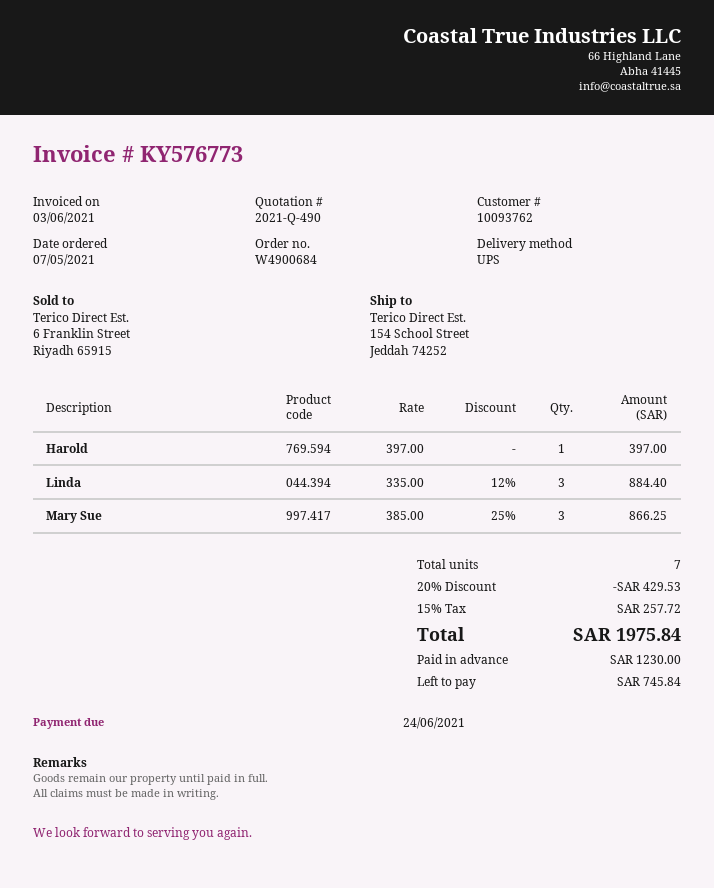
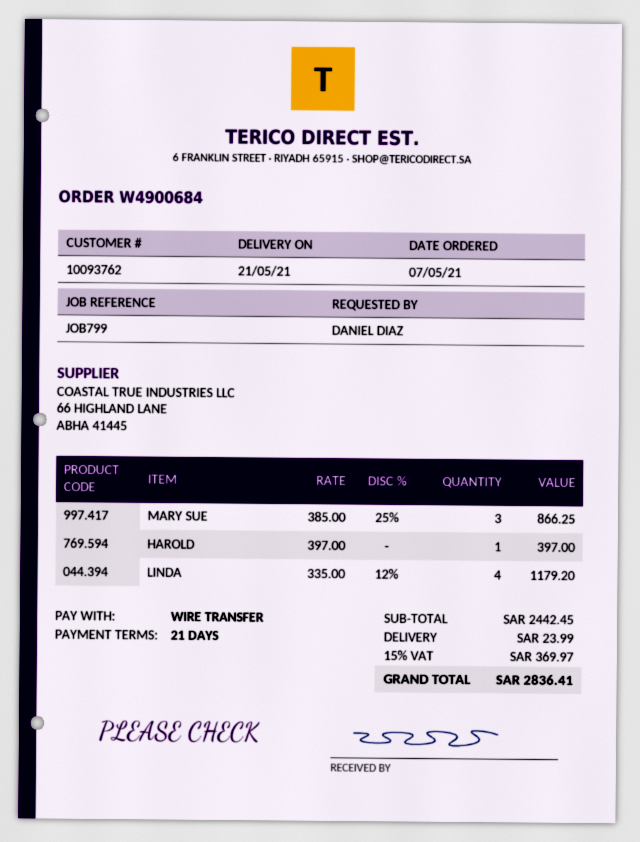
Linda: 3 x 335.00 - 12% = 884.40 -> 4 x 335.00 - 12% = 1179.20
discount: 20% = 429.53 -> none
shipping: none -> 23.99
tax: 15% = 257.72 -> 15% = 369.97
total: 1975.84 -> 2836.41

